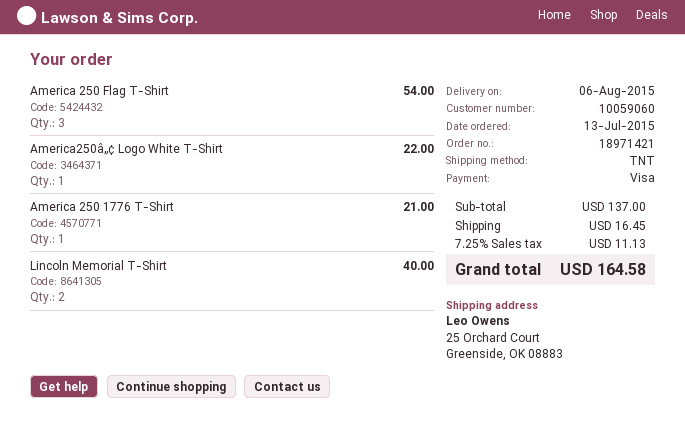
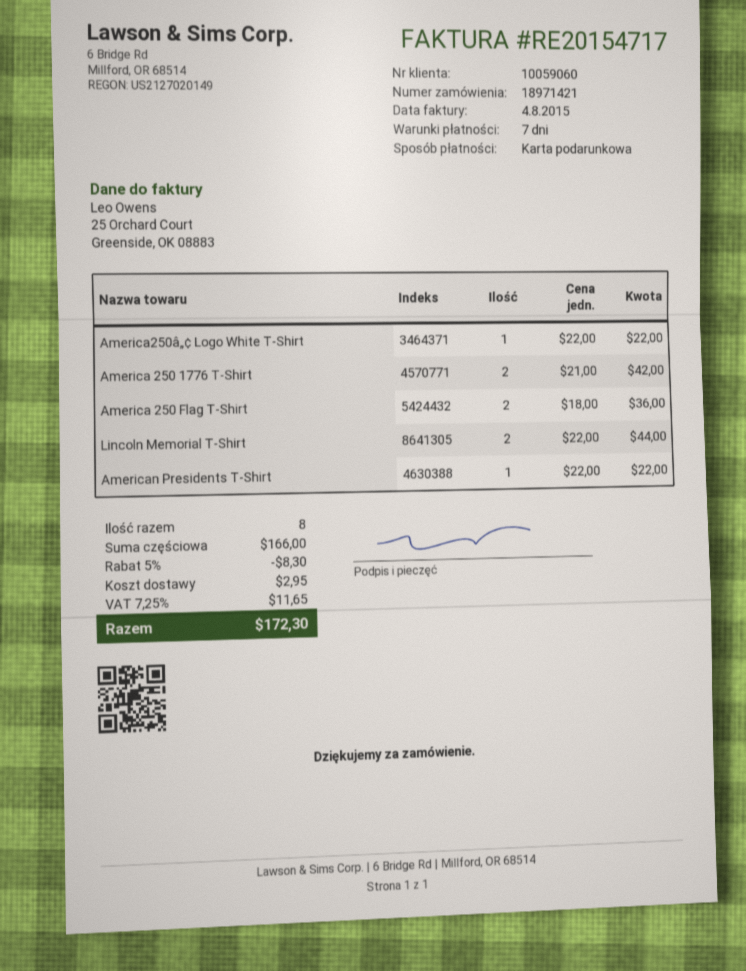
payment method: Visa -> gift card
America 250 Flag T-Shirt: 3 for 54.00 -> 2 for 36.00
America 250 1776 T-Shirt: 1 for 21.00 -> 2 for 42.00
Lincoln Memorial T-Shirt: 2 for 40.00 -> 2 for 44.00
American Presidents T-Shirt: none -> 1 for 22.00
subtotal: 137.00 -> 166.00
discount: none -> 5% = 8.30
shipping: 16.45 -> 2.95
tax: 7.25% = 11.13 -> 7.25% = 11.65
total: 164.58 -> 172.30

